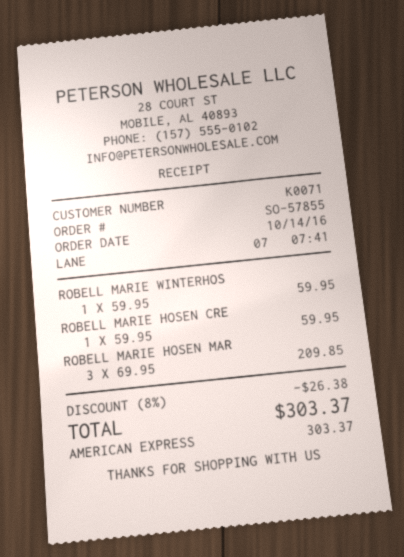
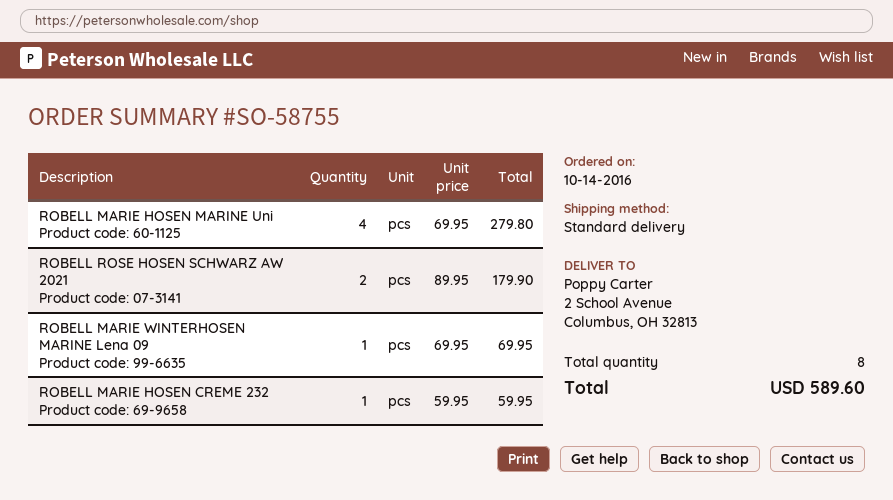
order number: SO-57855 -> SO-58755
ROBELL MARIE WINTERHOS: 1 x 59.95 = 59.95 -> 1 x 69.95 = 69.95
ROBELL MARIE HOSEN MAR: 3 x 69.95 = 209.85 -> 4 x 69.95 = 279.80
ROBELL ROSE HOSEN SCHWARZ AW 2021: none -> 2 x 89.95 = 179.90
discount: 8% = 26.38 -> none
total: 303.37 -> 589.60

